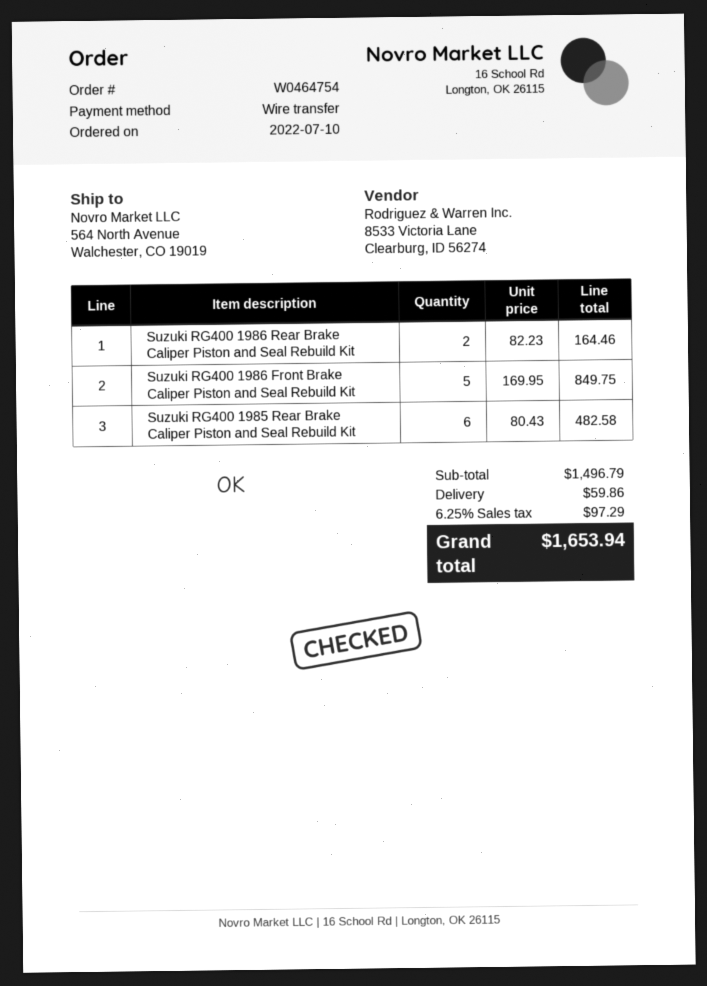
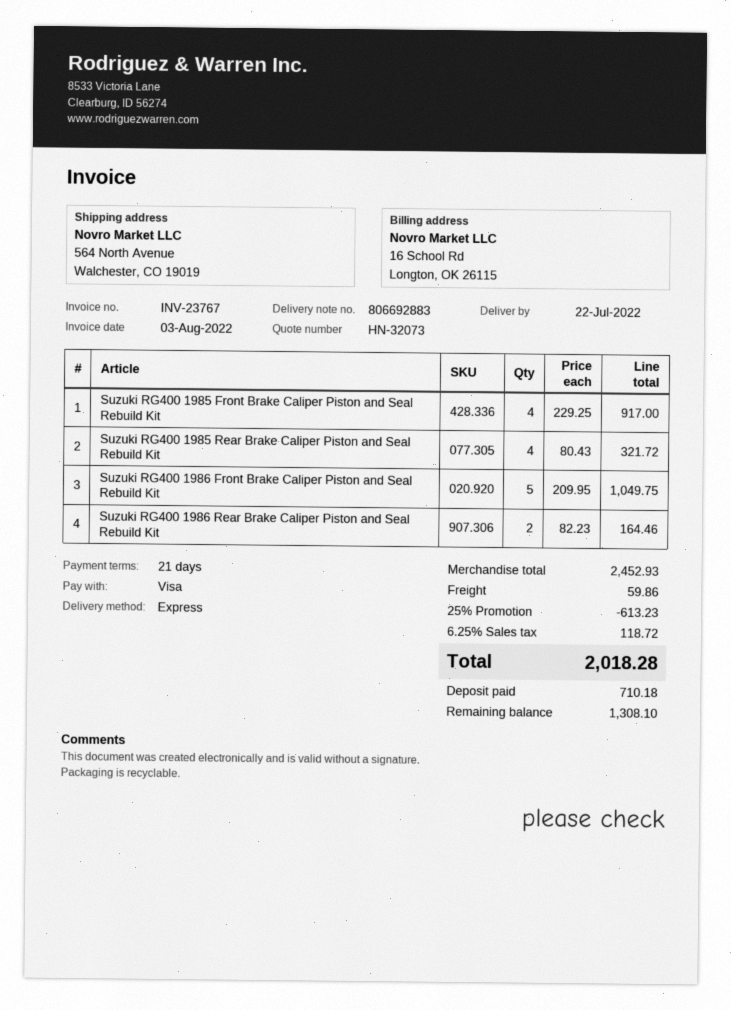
payment method: bank transfer -> Visa
Suzuki RG400 1986 Front Brake Caliper Piston and Seal Rebuild Kit: 5 x 169.95 = 849.75 -> 5 x 209.95 = 1049.75
Suzuki RG400 1985 Rear Brake Caliper Piston and Seal Rebuild Kit: 6 x 80.43 = 482.58 -> 4 x 80.43 = 321.72
Suzuki RG400 1985 Front Brake Caliper Piston and Seal Rebuild Kit: none -> 4 x 229.25 = 917.00
subtotal: 1496.79 -> 2452.93
discount: none -> 25% = 613.23
tax: 6.25% = 97.29 -> 6.25% = 118.72
total: 1653.94 -> 2018.28

